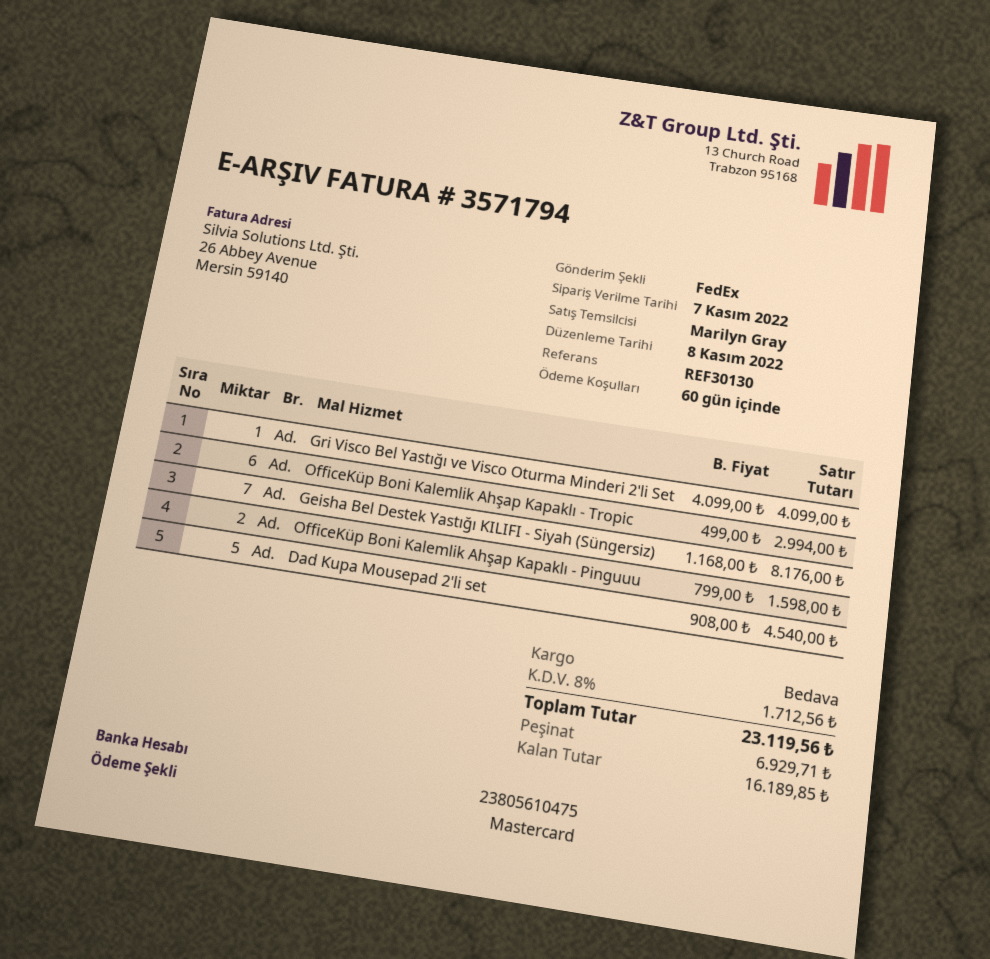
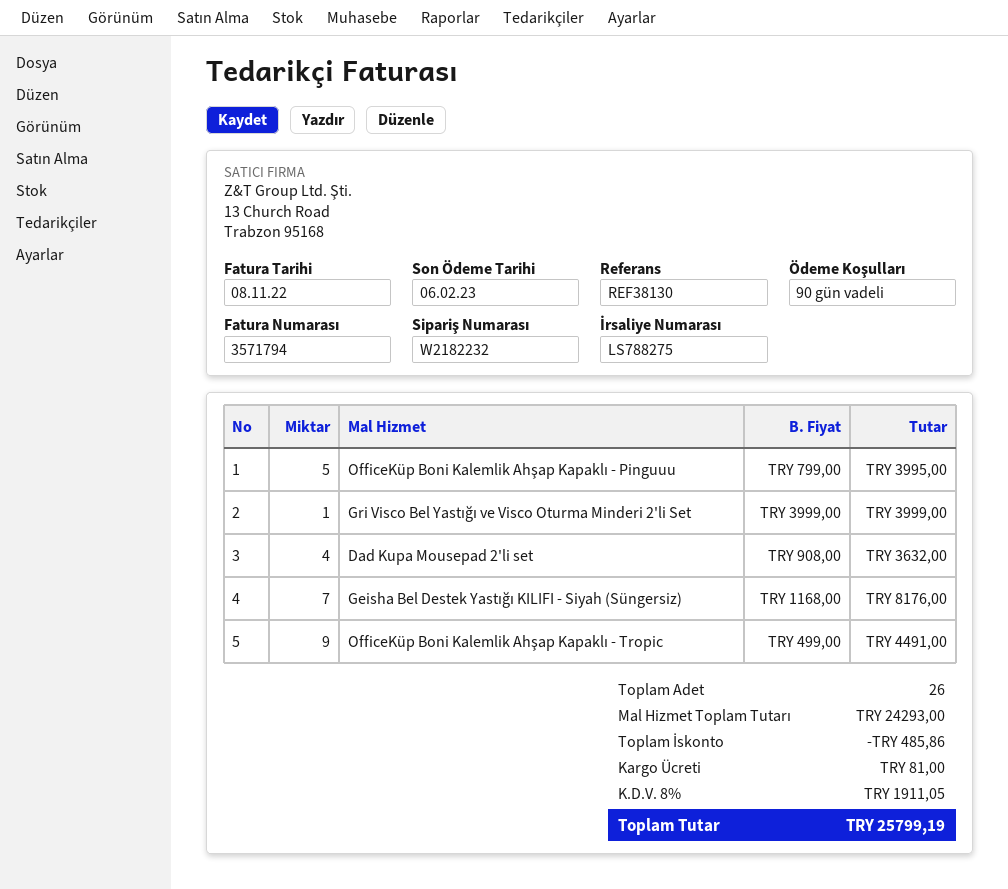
payment terms: 60 days -> 90 days
reference: REF30130 -> REF38130
Gri Visco Bel Yastığı ve Visco Oturma Minderi 2'li Set: 1 x 4099.00 = 4099.00 -> 1 x 3999.00 = 3999.00
OfficeKüp Boni Kalemlik Ahşap Kapaklı - Tropic: 6 x 499.00 = 2994.00 -> 9 x 499.00 = 4491.00
OfficeKüp Boni Kalemlik Ahşap Kapaklı - Pinguuu: 2 x 799.00 = 1598.00 -> 5 x 799.00 = 3995.00
Dad Kupa Mousepad 2'li set: 5 x 908.00 = 4540.00 -> 4 x 908.00 = 3632.00
discount: none -> 485.86
shipping: 0.00 -> 81.00
tax: 8% = 1712.56 -> 8% = 1911.05
total: 23119.56 -> 25799.19

